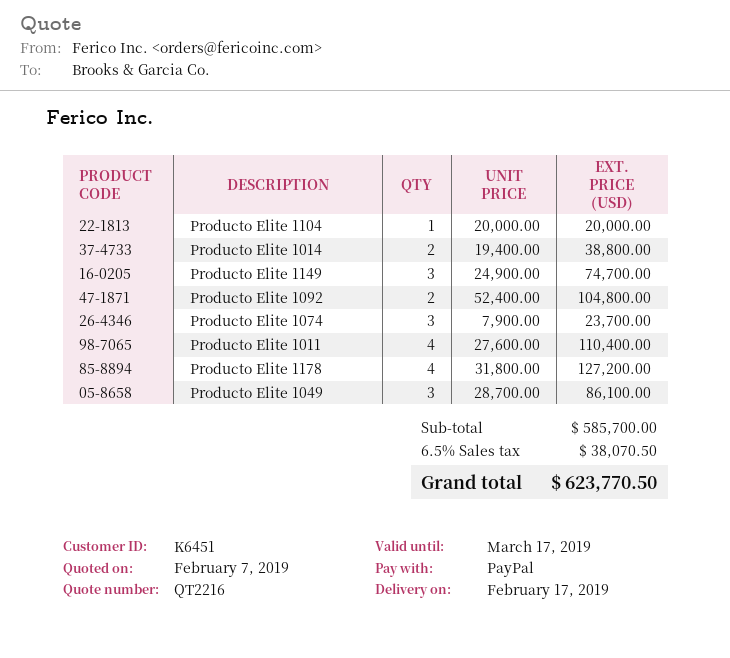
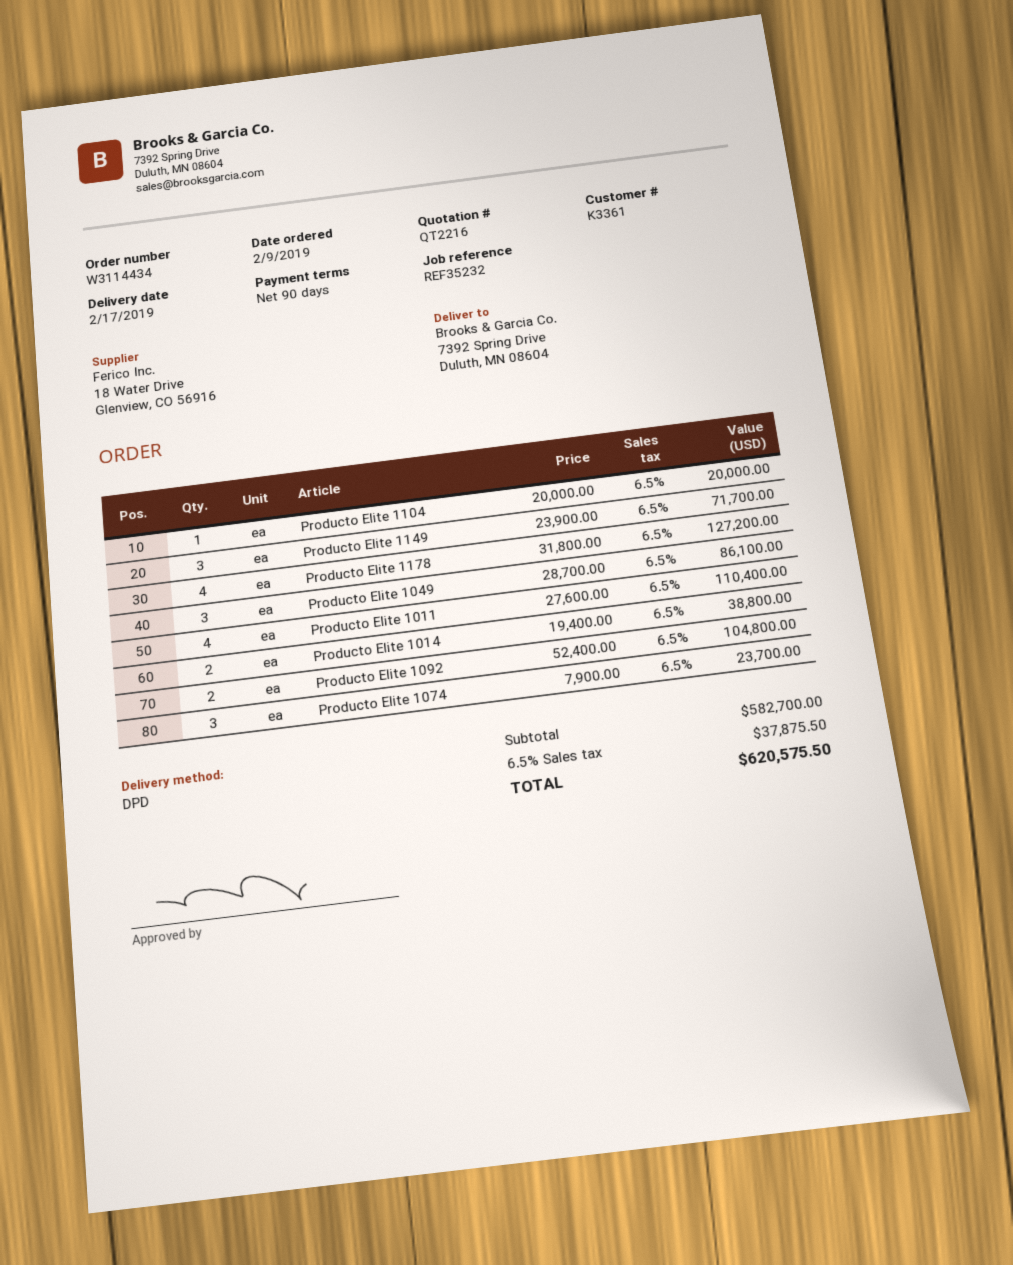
customer number: K6451 -> K3361
Producto Elite 1149: 3 x 24900.00 = 74700.00 -> 3 x 23900.00 = 71700.00
subtotal: 585700.00 -> 582700.00
tax: 6.5% = 38070.50 -> 6.5% = 37875.50
total: 623770.50 -> 620575.50

